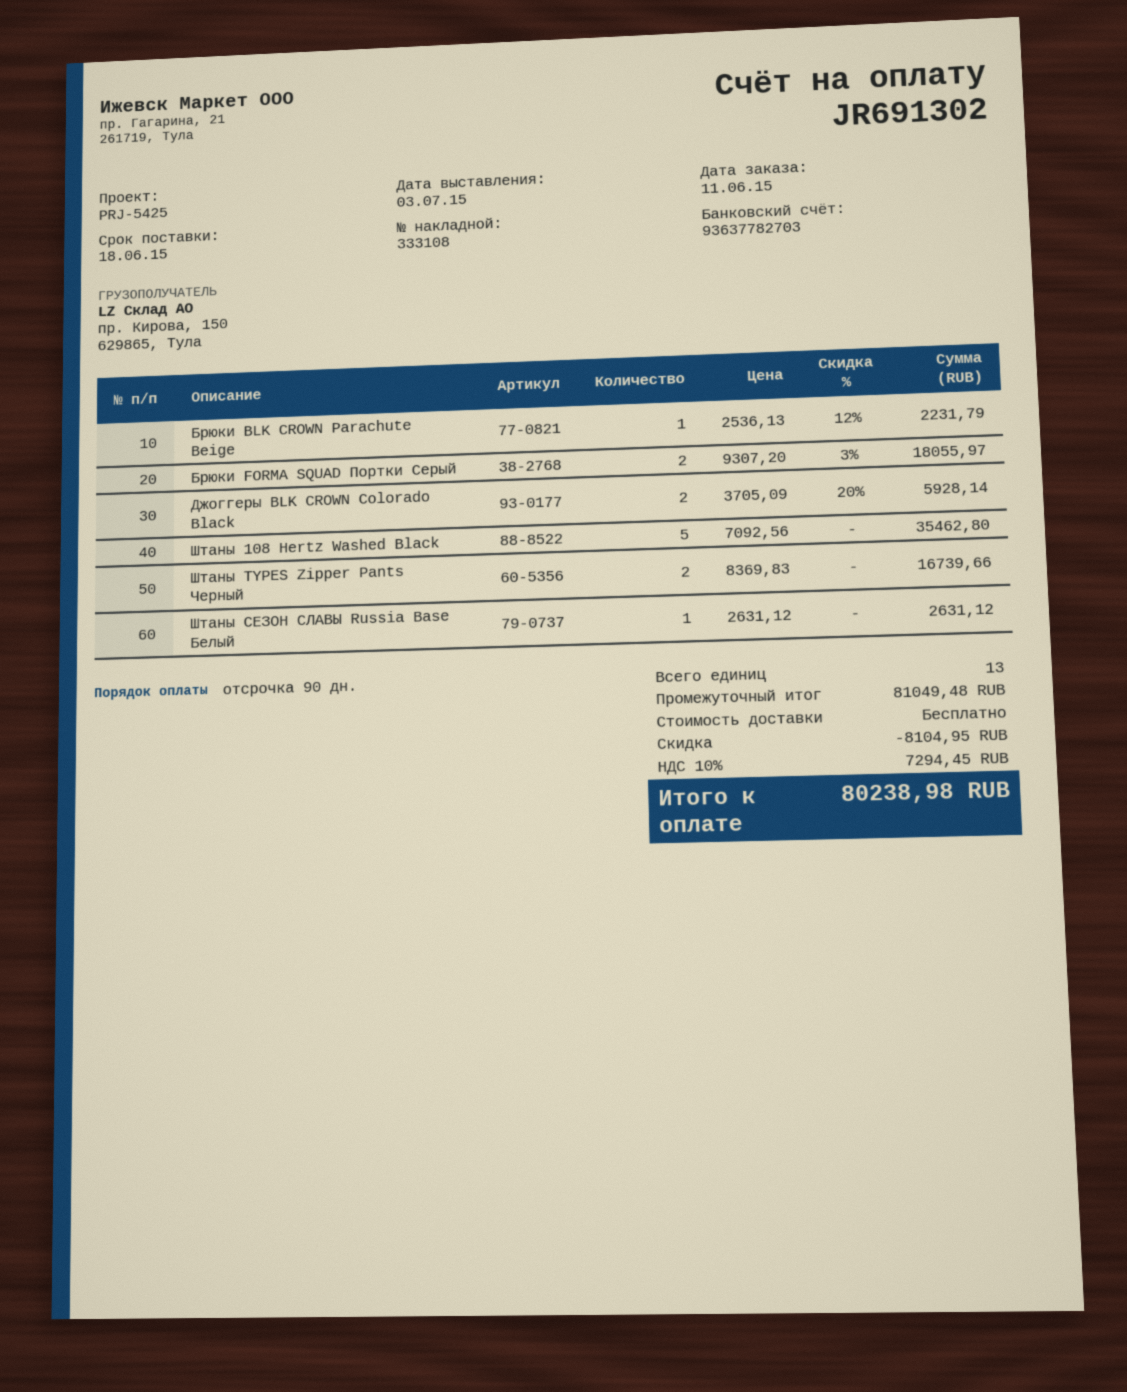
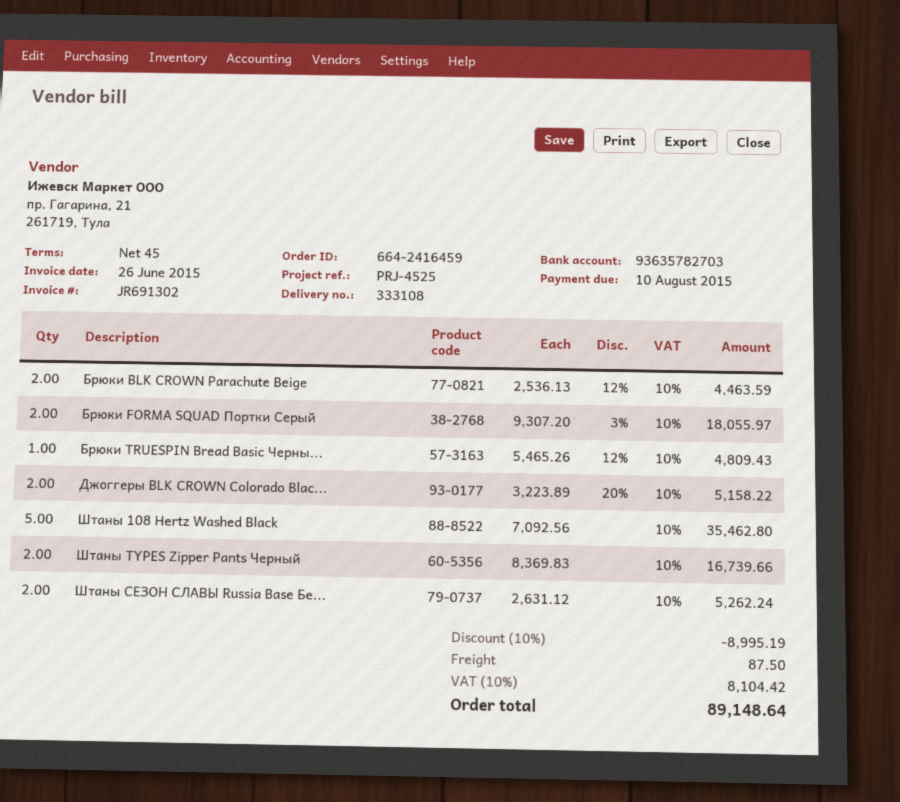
invoice date: 2015-07-03 -> 2015-06-26
payment terms: 90 days -> 45 days
reference: PRJ-5425 -> PRJ-4525
bank account: 93637782703 -> 93635782703
Брюки BLK CROWN Parachute Beige: 1 x 2536.13 - 12% = 2231.79 -> 2 x 2536.13 - 12% = 4463.59
Джоггеры BLK CROWN Colorado Black: 2 x 3705.09 - 20% = 5928.14 -> 2 x 3223.89 - 20% = 5158.22
Штаны СЕЗОН СЛАВЫ Russia Base Белый: 1 x 2631.12 = 2631.12 -> 2 x 2631.12 = 5262.24
Брюки TRUESPIN Bread Basic Черны...: none -> 1 x 5465.26 - 12% = 4809.43
discount: 8104.95 -> 8995.19
shipping: 0.00 -> 87.50
tax: 10% = 7294.45 -> 10% = 8104.42
total: 80238.98 -> 89148.64

